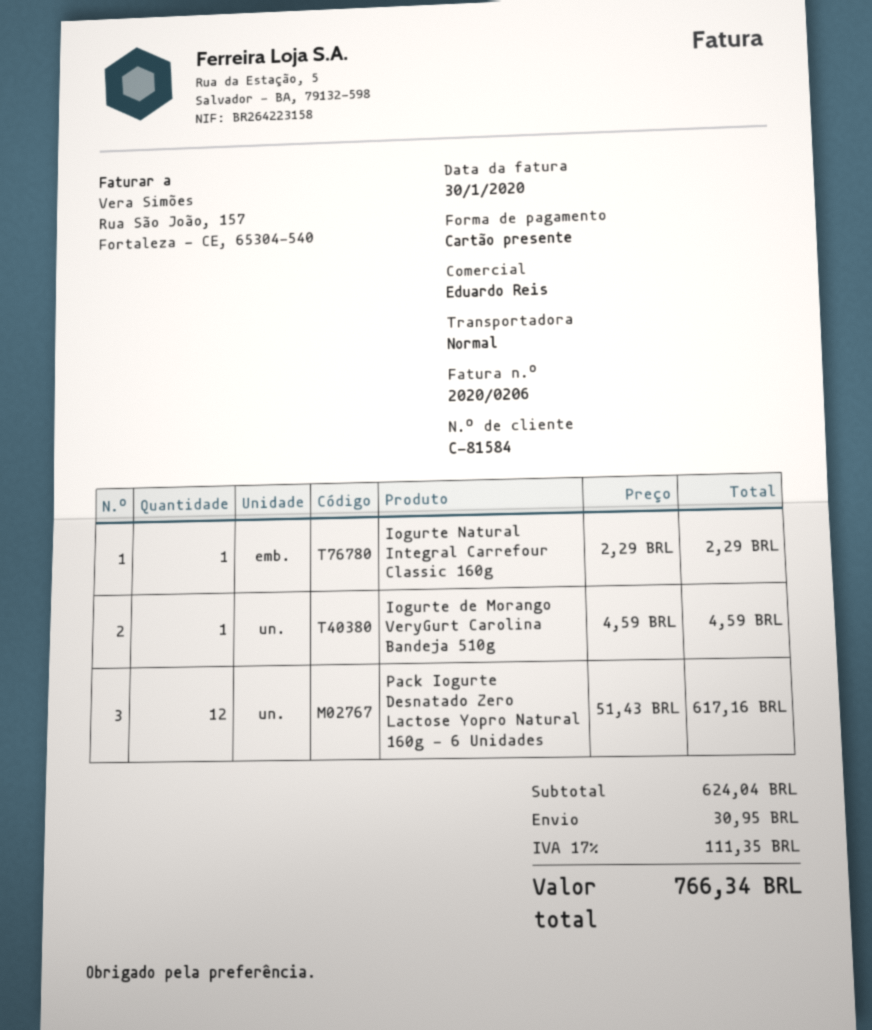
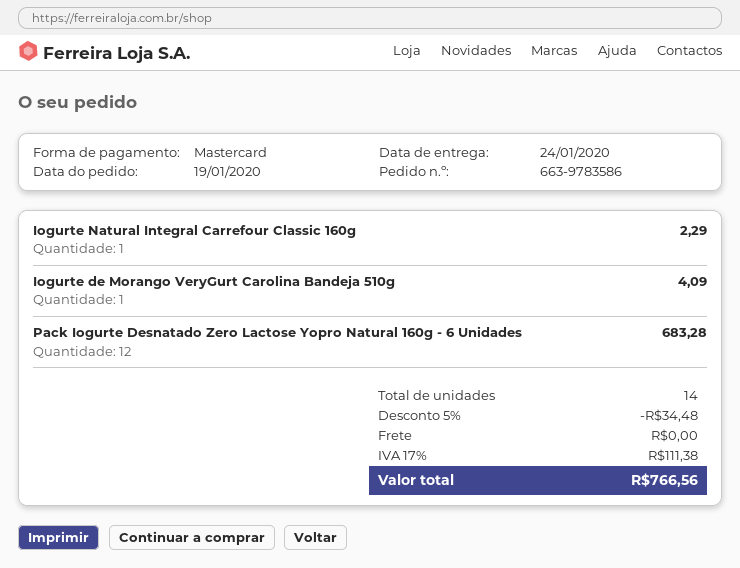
payment method: gift card -> Mastercard
Iogurte de Morango VeryGurt Carolina Bandeja 510g: 1 for 4.59 -> 1 for 4.09
Pack Iogurte Desnatado Zero Lactose Yopro Natural 160g - 6 Unidades: 12 for 617.16 -> 12 for 683.28
discount: none -> 5% = 34.48
shipping: 30.95 -> 0.00
tax: 17% = 111.35 -> 17% = 111.38
total: 766.34 -> 766.56

